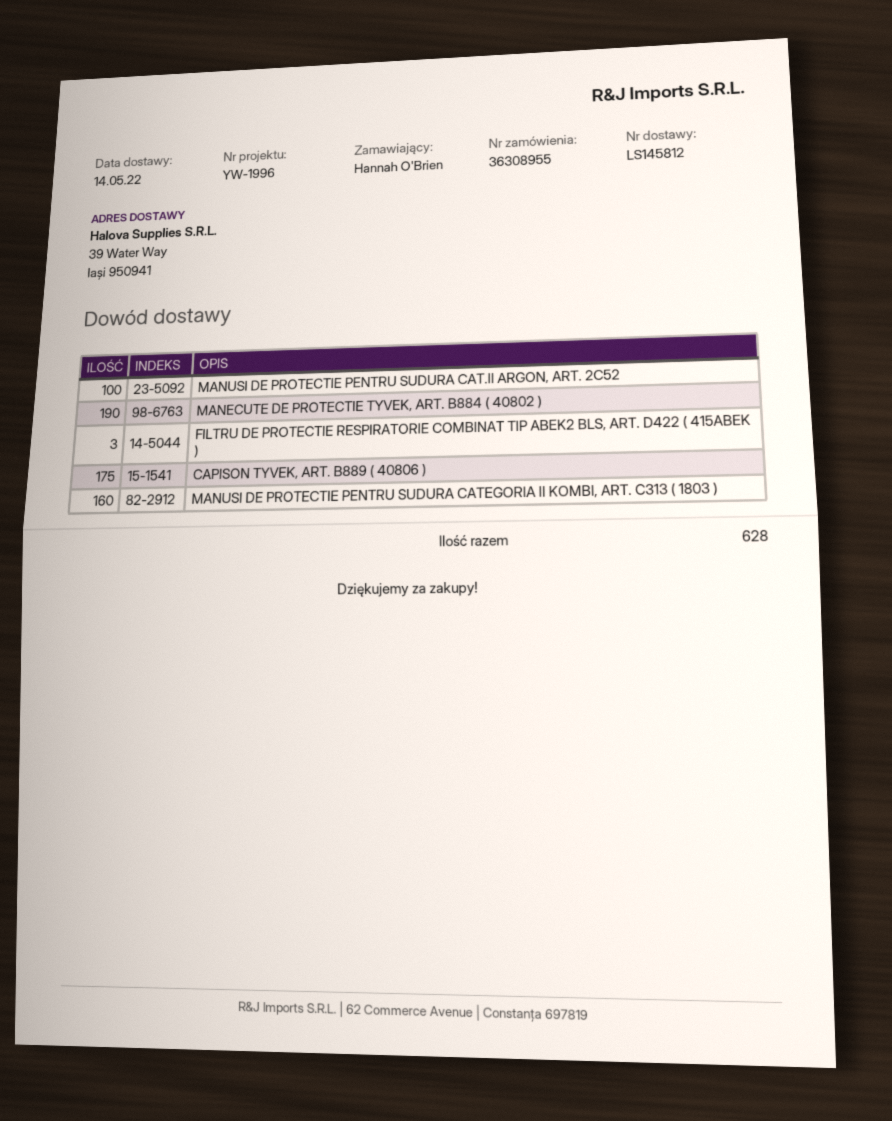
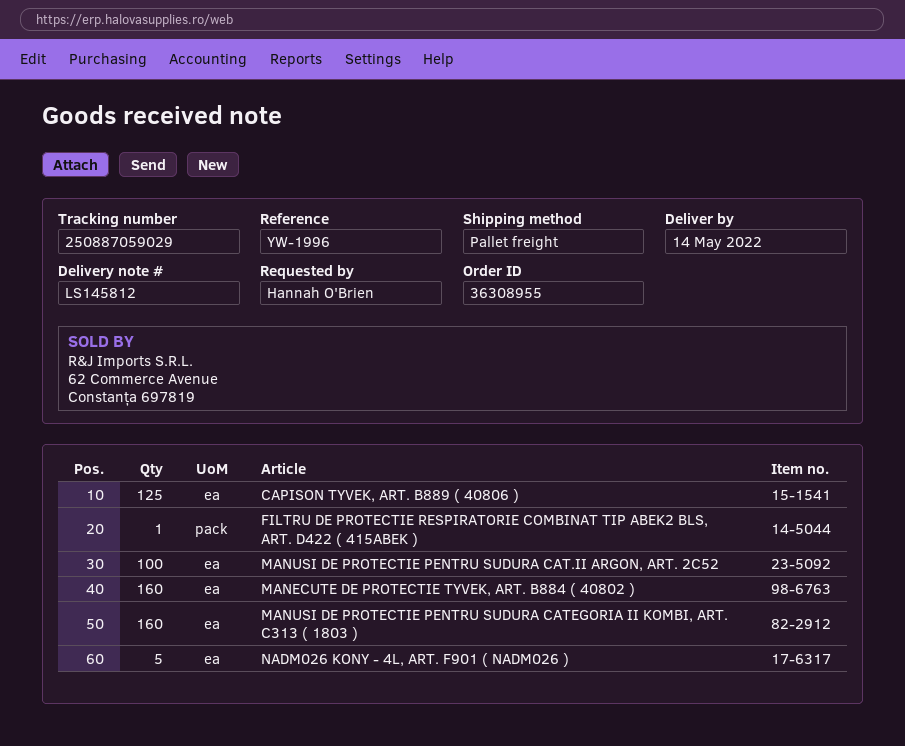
MANECUTE DE PROTECTIE TYVEK, ART. B884 ( 40802 ): 190 -> 160
FILTRU DE PROTECTIE RESPIRATORIE COMBINAT TIP ABEK2 BLS, ART. D422 ( 415ABEK ): 3 -> 1
CAPISON TYVEK, ART. B889 ( 40806 ): 175 -> 125
NADM026 KONY - 4L, ART. F901 ( NADM026 ): none -> 5

